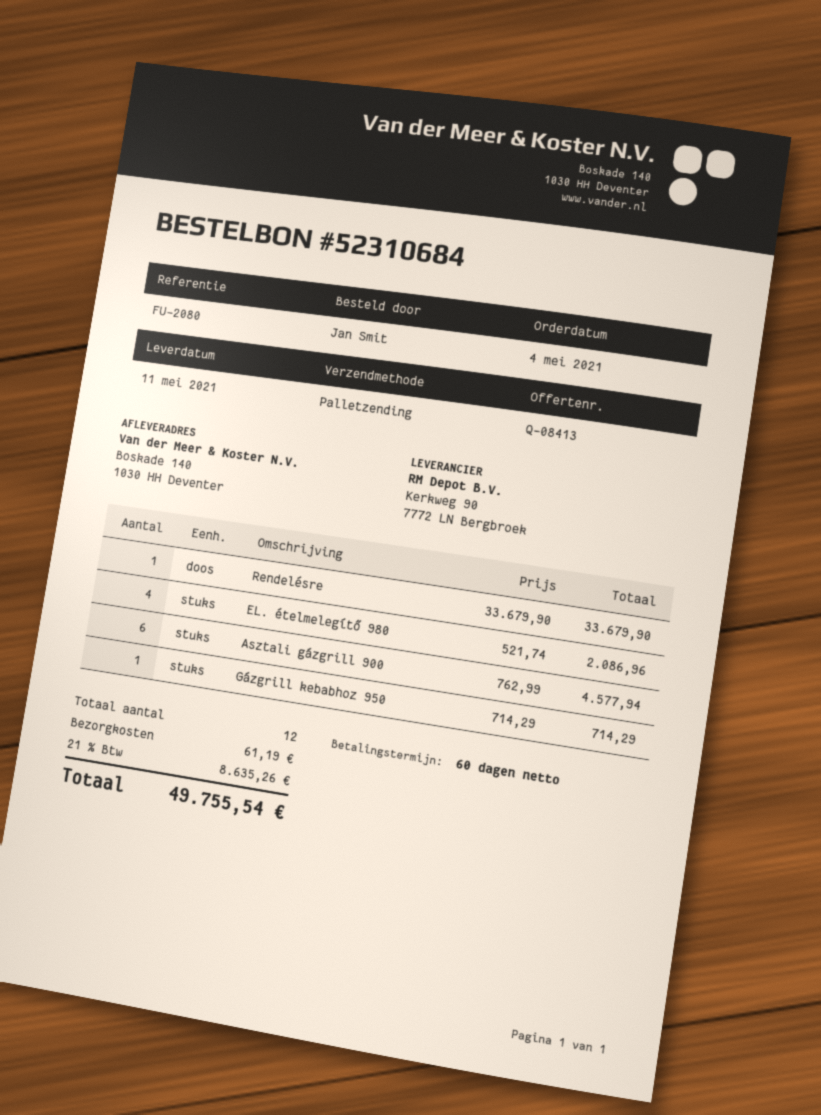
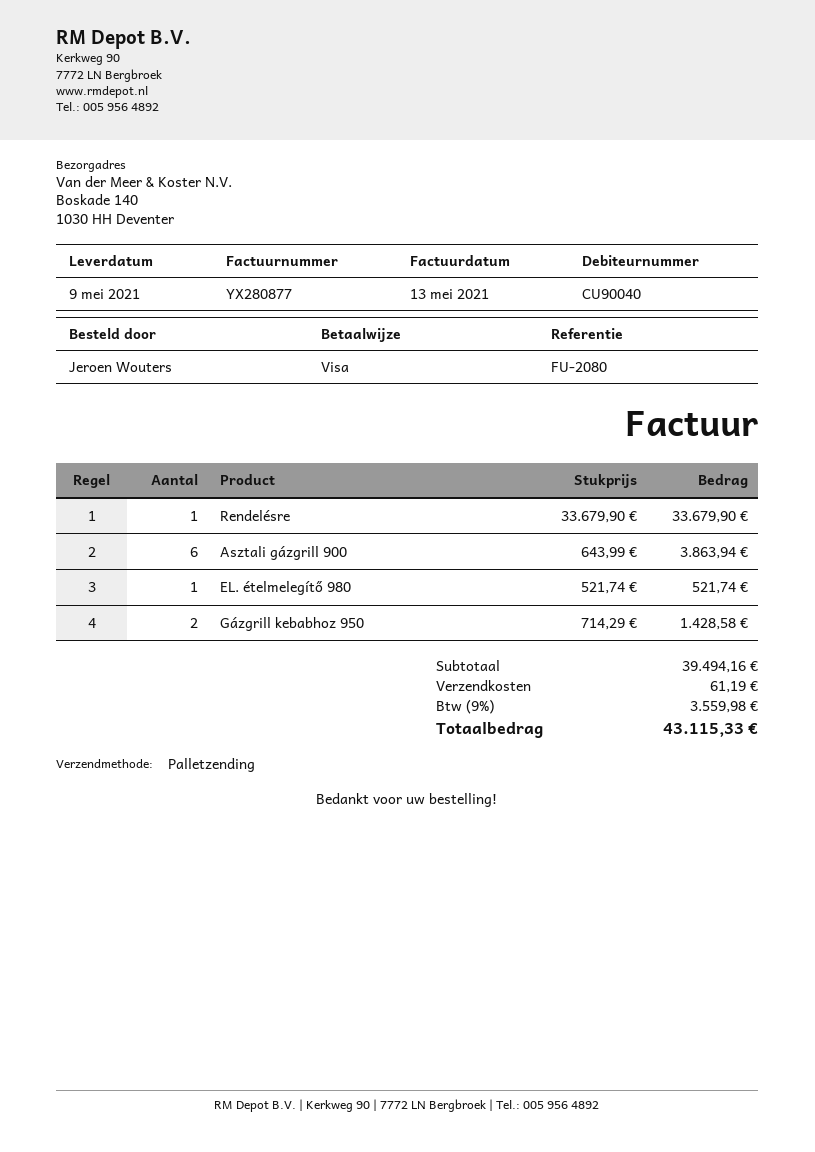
delivery date: 2021-05-11 -> 2021-05-09
ordered by: Jan Smit -> Jeroen Wouters
EL. ételmelegítő 980: 4 x 521.74 = 2086.96 -> 1 x 521.74 = 521.74
Asztali gázgrill 900: 6 x 762.99 = 4577.94 -> 6 x 643.99 = 3863.94
Gázgrill kebabhoz 950: 1 x 714.29 = 714.29 -> 2 x 714.29 = 1428.58
tax: 21% = 8635.26 -> 9% = 3559.98
total: 49755.54 -> 43115.33

